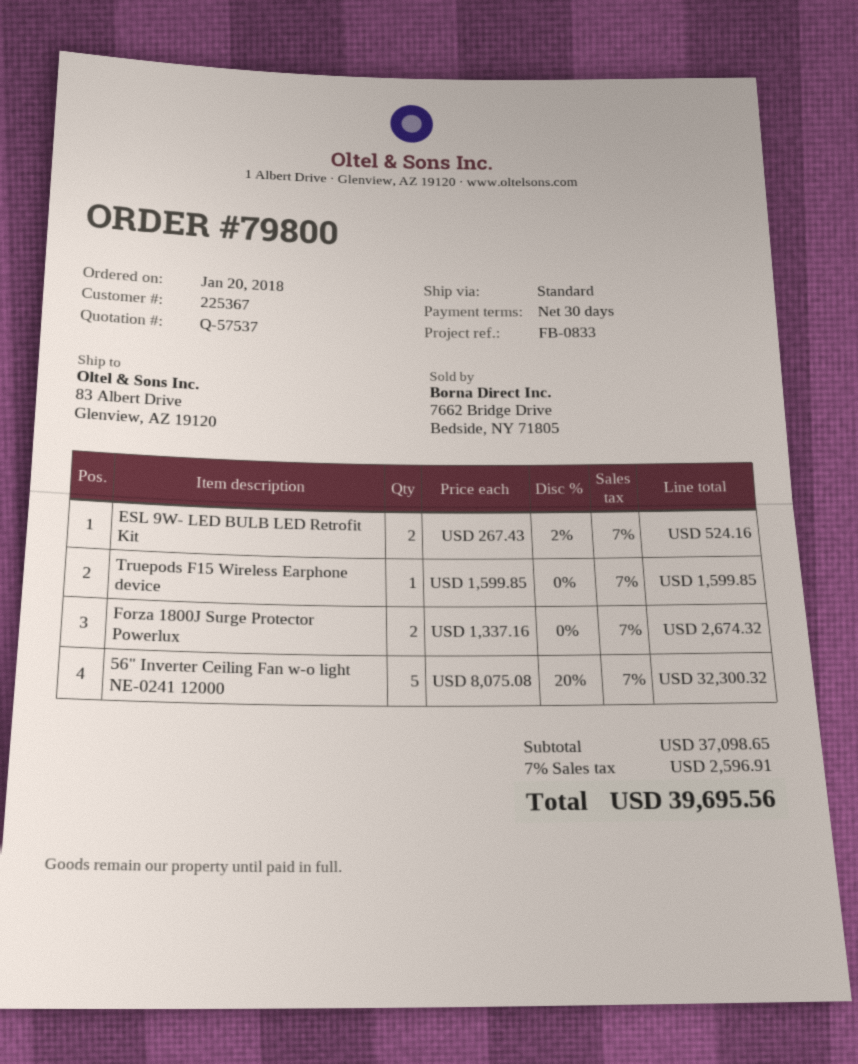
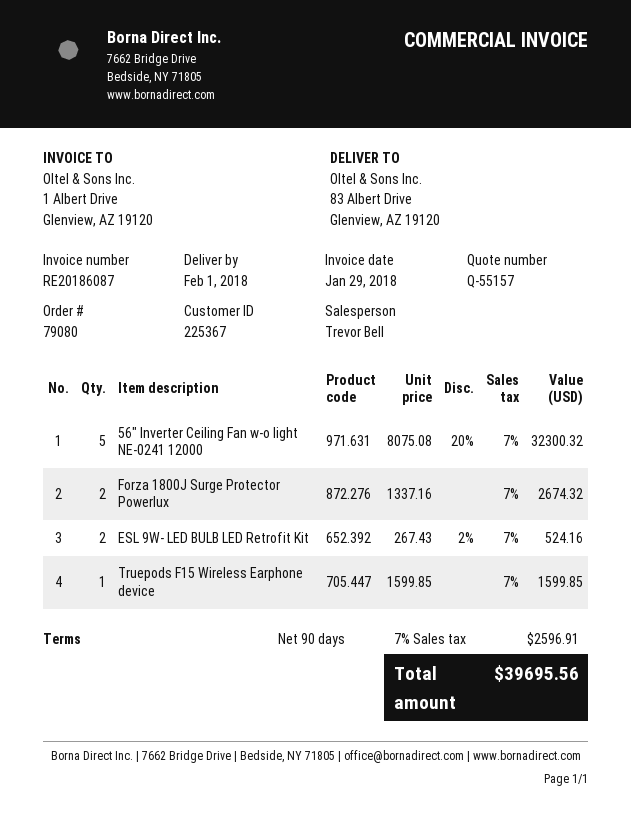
quote number: Q-57537 -> Q-55157
order number: 79800 -> 79080
payment terms: 30 days -> 90 days

